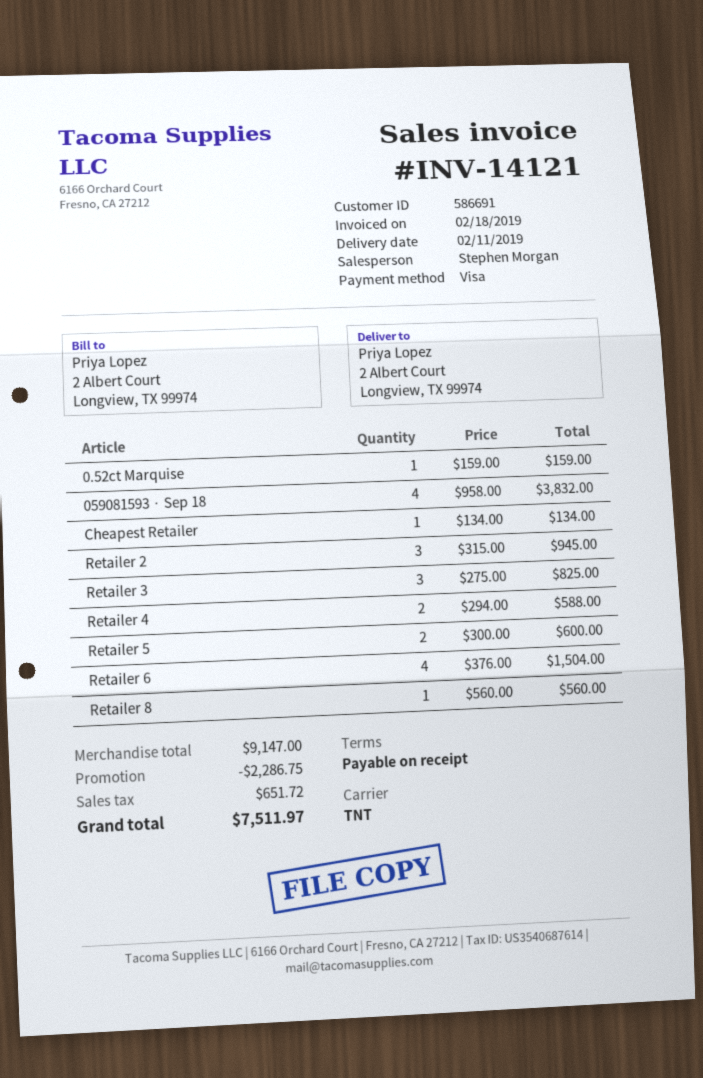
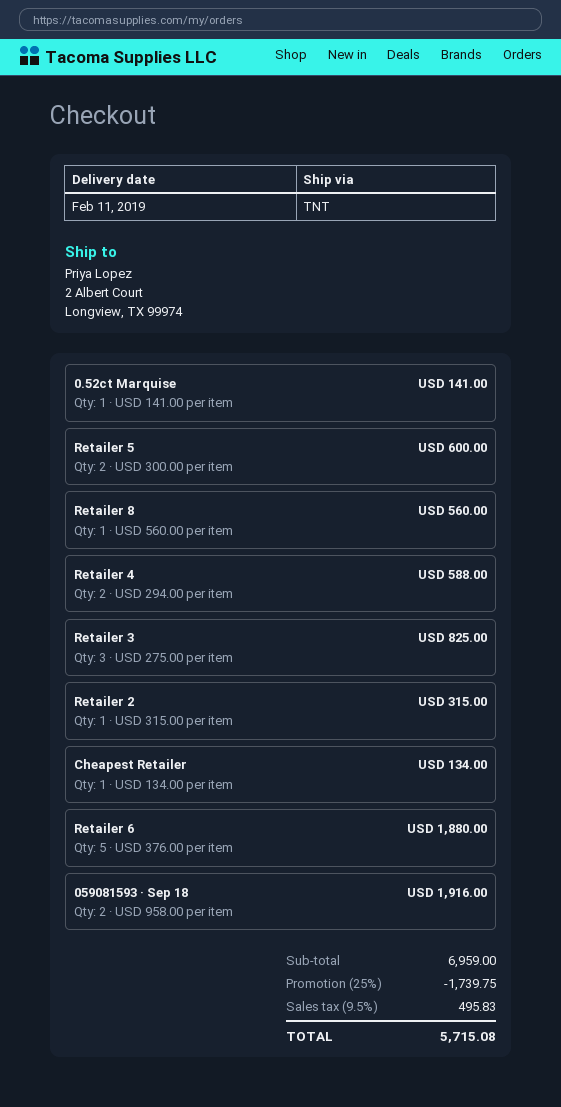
0.52ct Marquise: 1 x 159.00 = 159.00 -> 1 x 141.00 = 141.00
059081593 · Sep 18: 4 x 958.00 = 3832.00 -> 2 x 958.00 = 1916.00
Retailer 2: 3 x 315.00 = 945.00 -> 1 x 315.00 = 315.00
Retailer 6: 4 x 376.00 = 1504.00 -> 5 x 376.00 = 1880.00
subtotal: 9147.00 -> 6959.00
discount: 2286.75 -> 1739.75
tax: 651.72 -> 495.83
total: 7511.97 -> 5715.08

